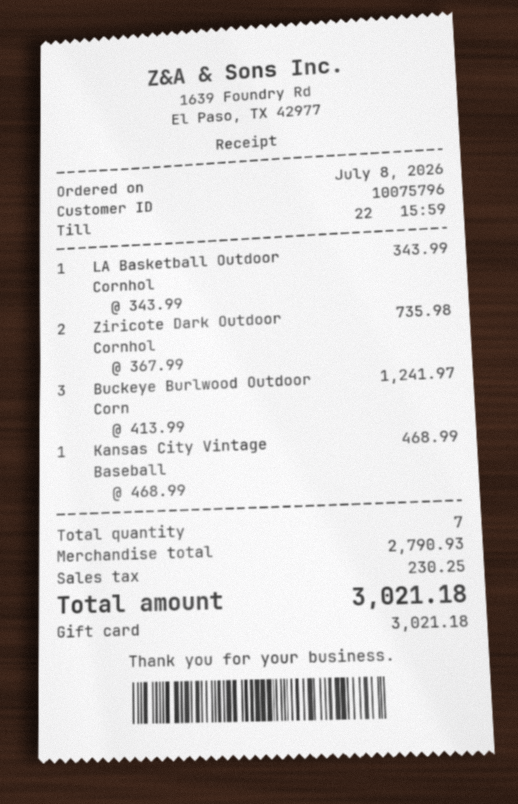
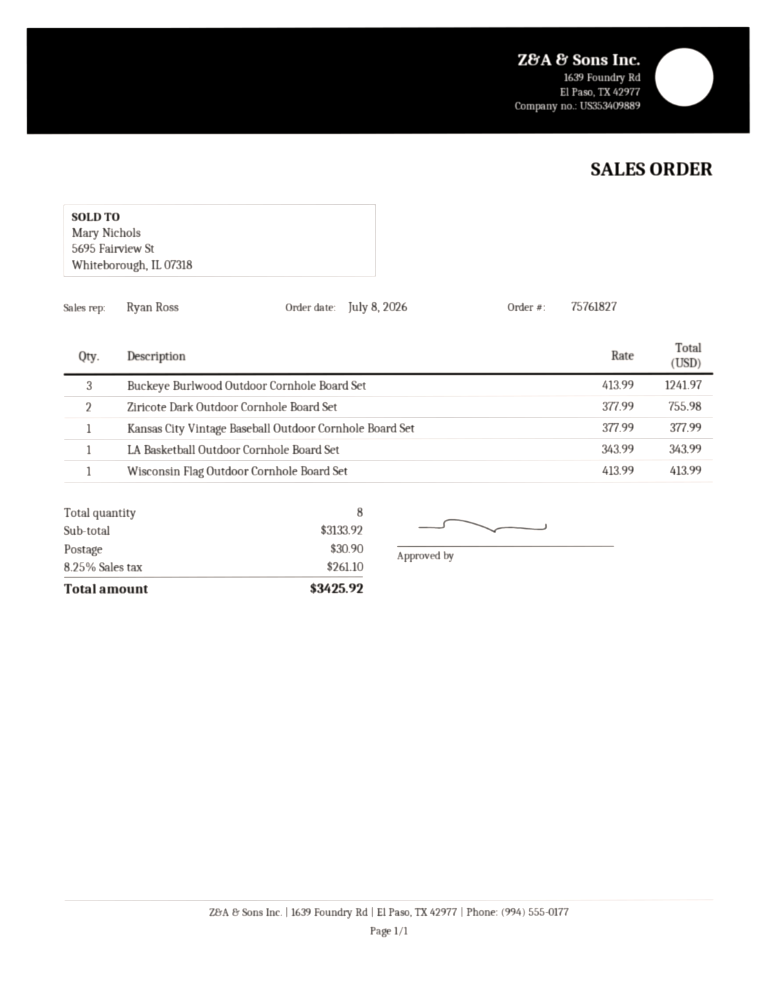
Ziricote Dark Outdoor Cornhol: 2 x 367.99 = 735.98 -> 2 x 377.99 = 755.98
Kansas City Vintage Baseball: 1 x 468.99 = 468.99 -> 1 x 377.99 = 377.99
Wisconsin Flag Outdoor Cornhole Board Set: none -> 1 x 413.99 = 413.99
total quantity: 7 -> 8
subtotal: 2790.93 -> 3133.92
shipping: none -> 30.90
tax: 230.25 -> 261.10
total: 3021.18 -> 3425.92

